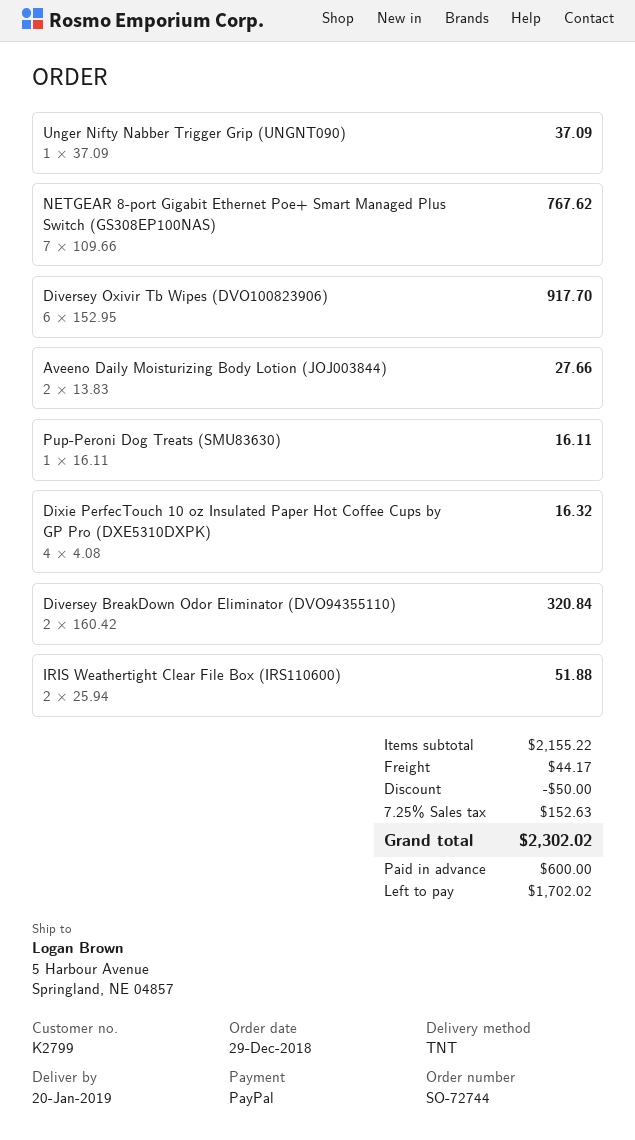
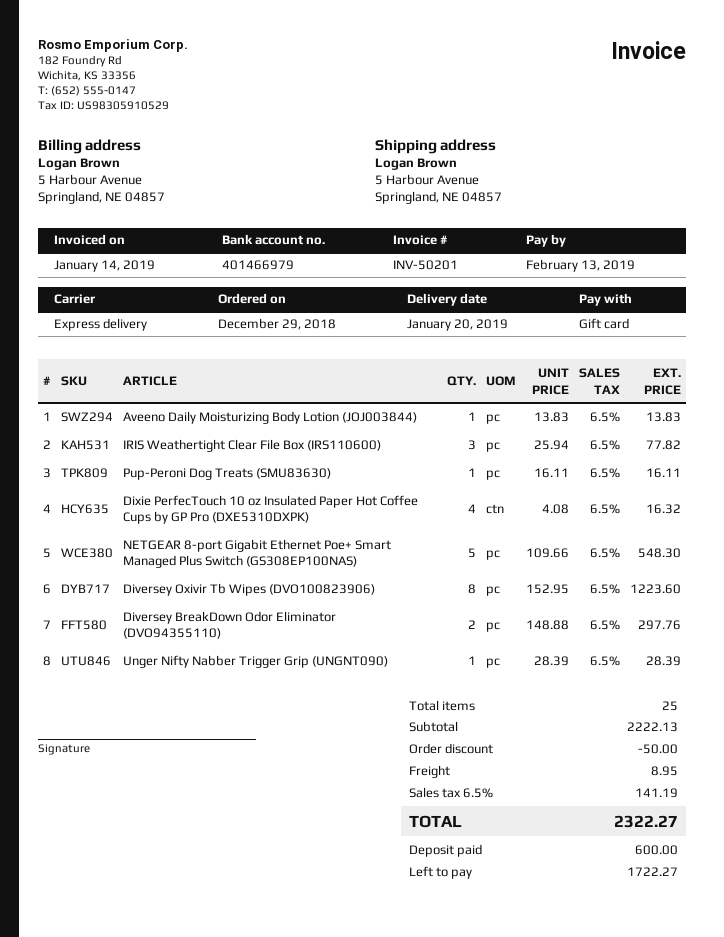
payment method: PayPal -> gift card
shipping method: TNT -> express
Unger Nifty Nabber Trigger Grip (UNGNT090): 1 x 37.09 = 37.09 -> 1 x 28.39 = 28.39
NETGEAR 8-port Gigabit Ethernet Poe+ Smart Managed Plus Switch (GS308EP100NAS): 7 x 109.66 = 767.62 -> 5 x 109.66 = 548.30
Diversey Oxivir Tb Wipes (DVO100823906): 6 x 152.95 = 917.70 -> 8 x 152.95 = 1223.60
Aveeno Daily Moisturizing Body Lotion (JOJ003844): 2 x 13.83 = 27.66 -> 1 x 13.83 = 13.83
Diversey BreakDown Odor Eliminator (DVO94355110): 2 x 160.42 = 320.84 -> 2 x 148.88 = 297.76
IRIS Weathertight Clear File Box (IRS110600): 2 x 25.94 = 51.88 -> 3 x 25.94 = 77.82
subtotal: 2155.22 -> 2222.13
shipping: 44.17 -> 8.95
tax: 7.25% = 152.63 -> 6.5% = 141.19
total: 2302.02 -> 2322.27
balance: 1702.02 -> 1722.27

